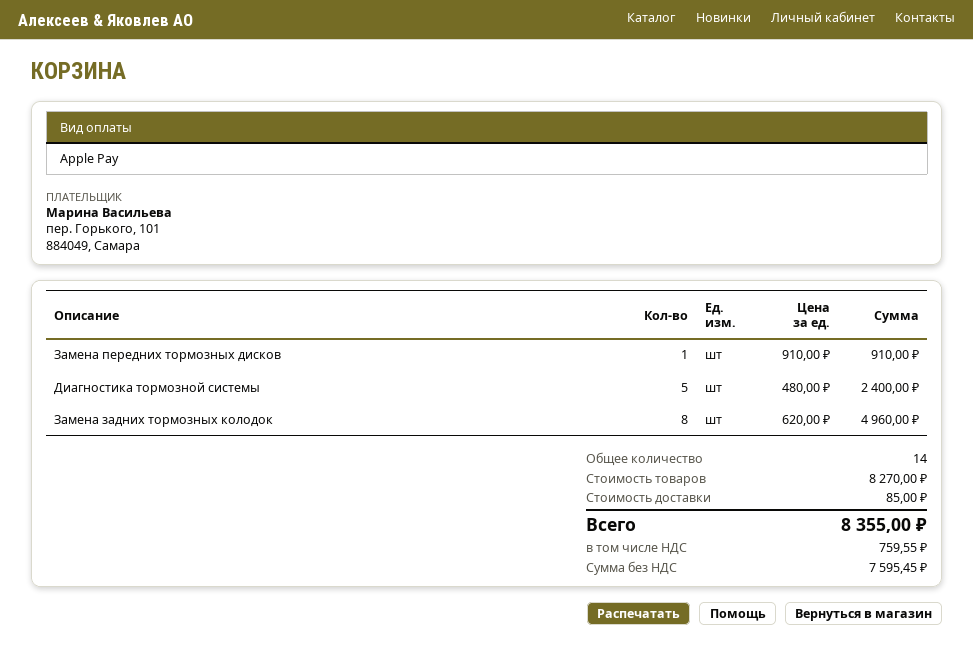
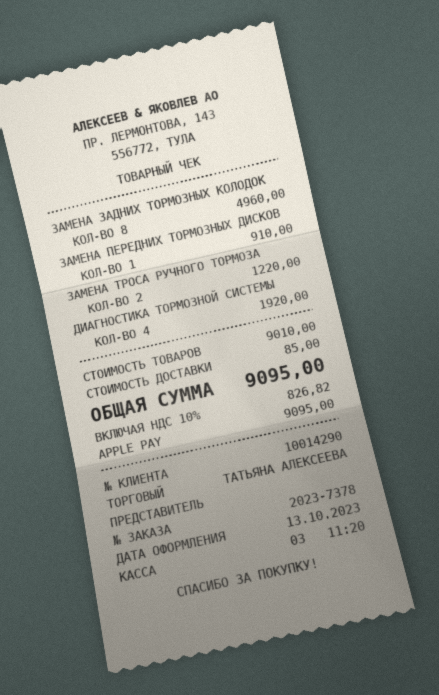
Диагностика тормозной системы: 5 for 2400.00 -> 4 for 1920.00
ЗАМЕНА ТРОСА РУЧНОГО ТОРМОЗА: none -> 2 for 1220.00
subtotal: 8270.00 -> 9010.00
tax: 759.55 -> 826.82
total: 8355.00 -> 9095.00

